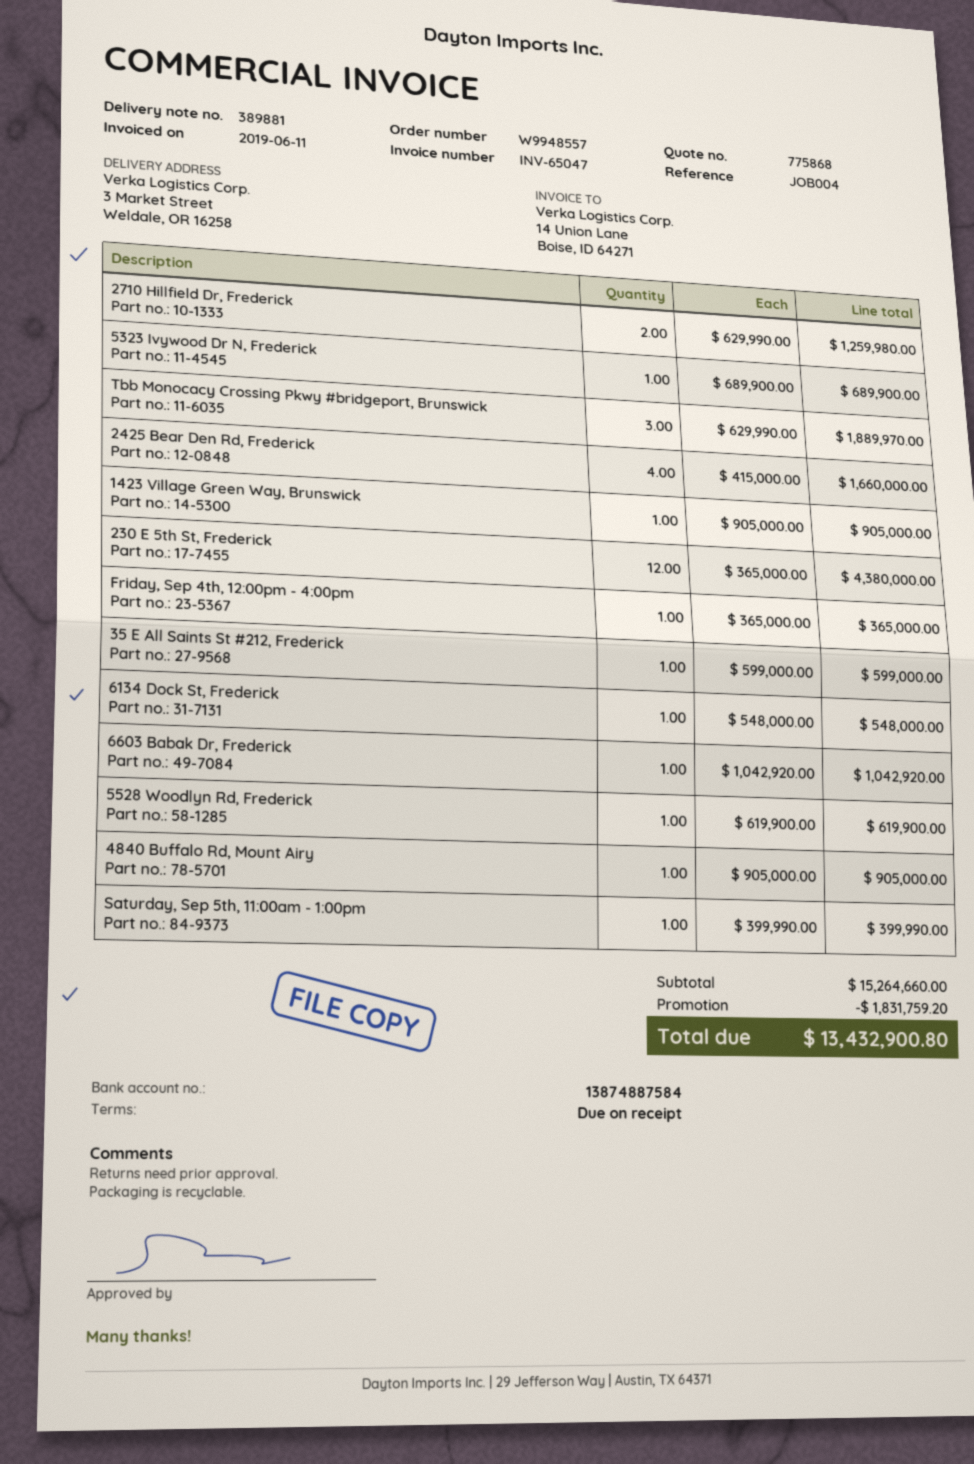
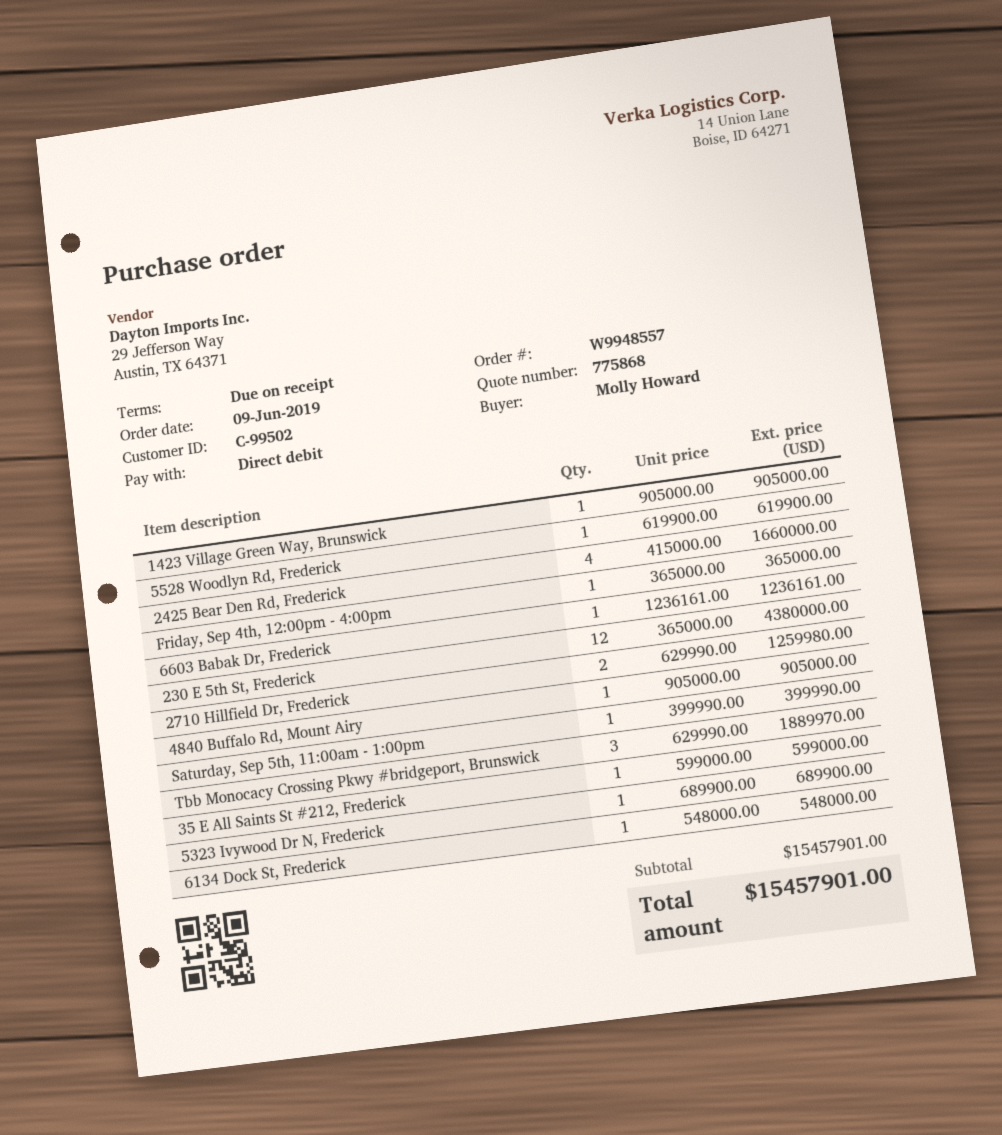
6603 Babak Dr, Frederick: 1 x 1042920.00 = 1042920.00 -> 1 x 1236161.00 = 1236161.00
subtotal: 15264660.00 -> 15457901.00
discount: 1831759.20 -> none
total: 13432900.80 -> 15457901.00

